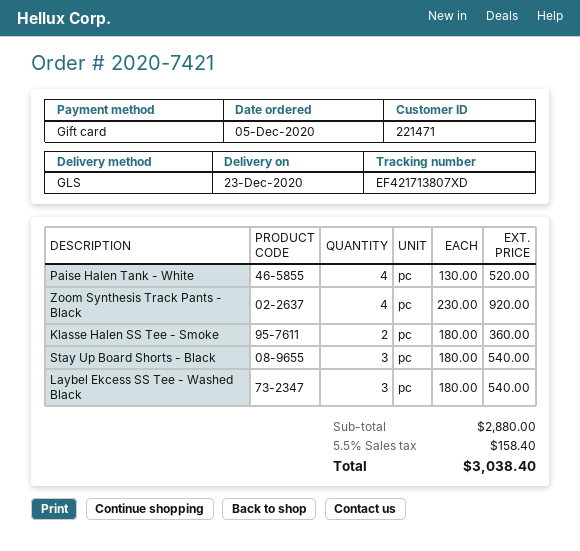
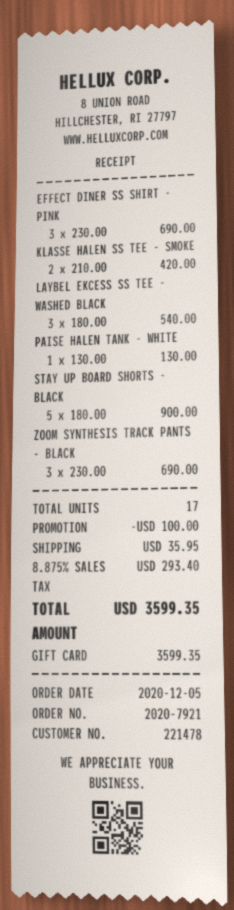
order number: 2020-7421 -> 2020-7921
customer number: 221471 -> 221478
Paise Halen Tank - White: 4 x 130.00 = 520.00 -> 1 x 130.00 = 130.00
Zoom Synthesis Track Pants - Black: 4 x 230.00 = 920.00 -> 3 x 230.00 = 690.00
Klasse Halen SS Tee - Smoke: 2 x 180.00 = 360.00 -> 2 x 210.00 = 420.00
Stay Up Board Shorts - Black: 3 x 180.00 = 540.00 -> 5 x 180.00 = 900.00
EFFECT DINER SS SHIRT - PINK: none -> 3 x 230.00 = 690.00
discount: none -> 100.00
shipping: none -> 35.95
tax: 5.5% = 158.40 -> 8.875% = 293.40
total: 3038.40 -> 3599.35

